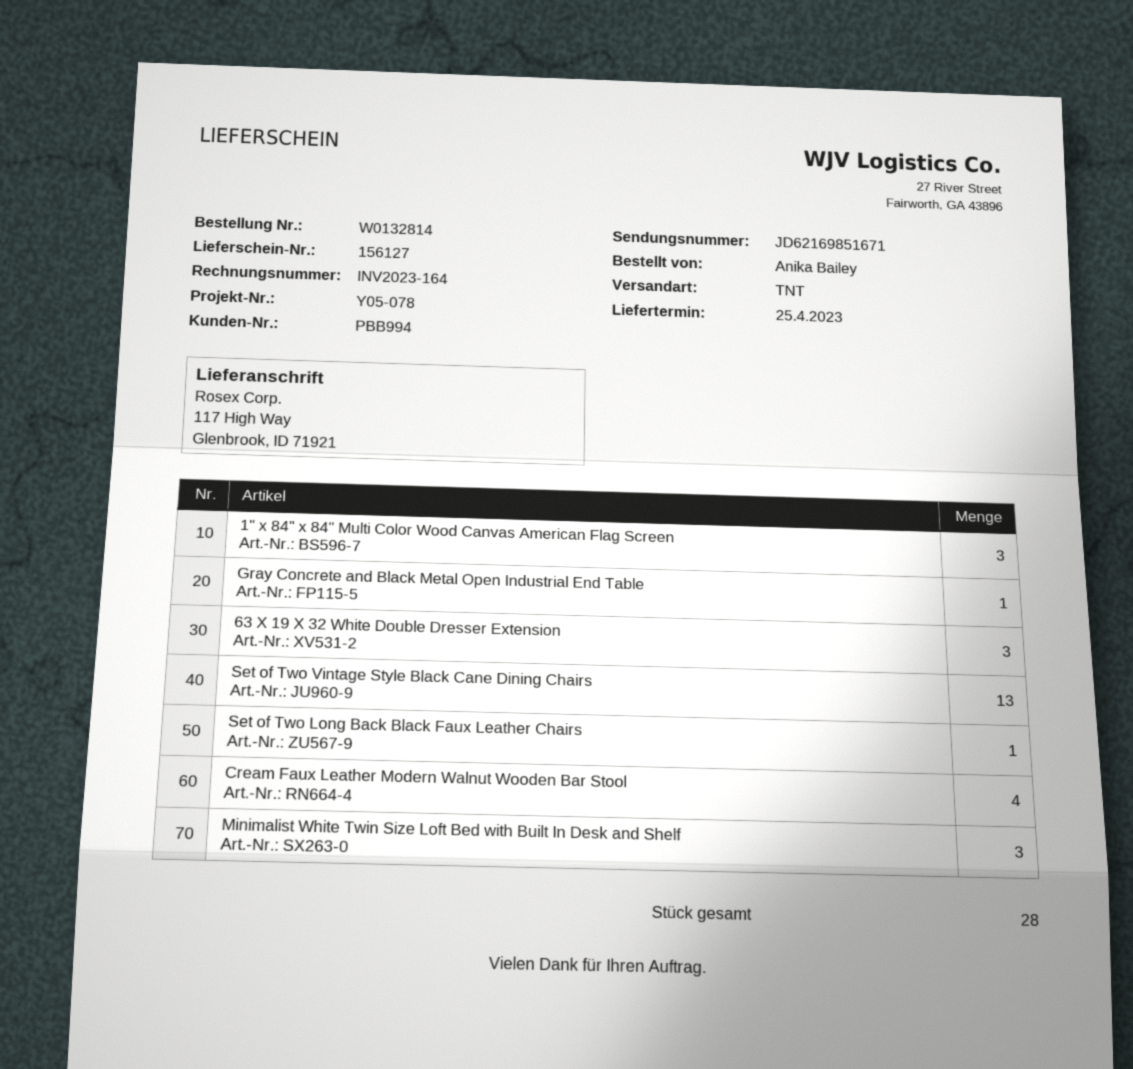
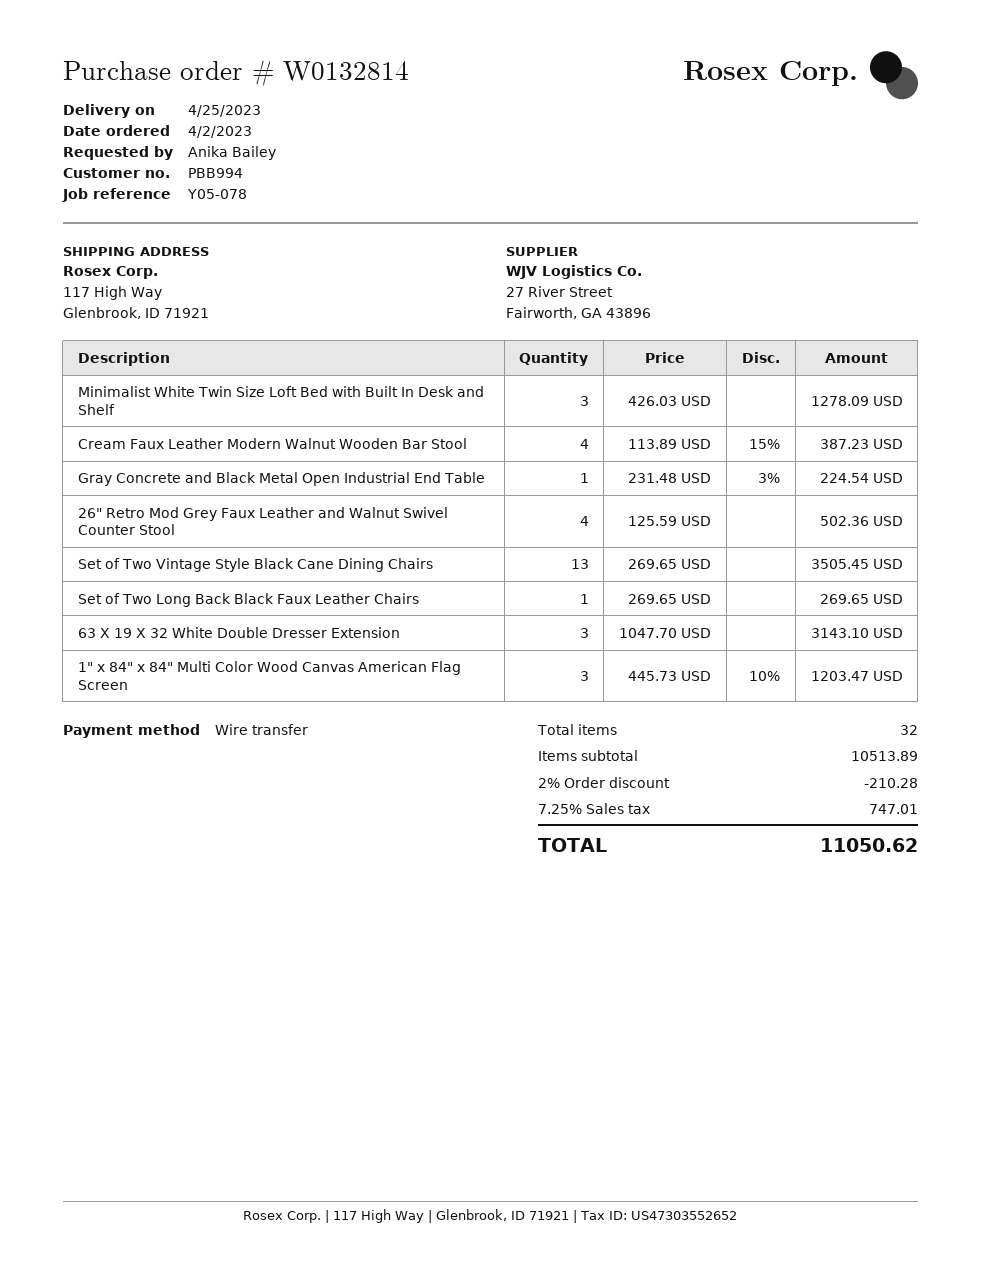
26" Retro Mod Grey Faux Leather and Walnut Swivel Counter Stool: none -> 4
total quantity: 28 -> 32

